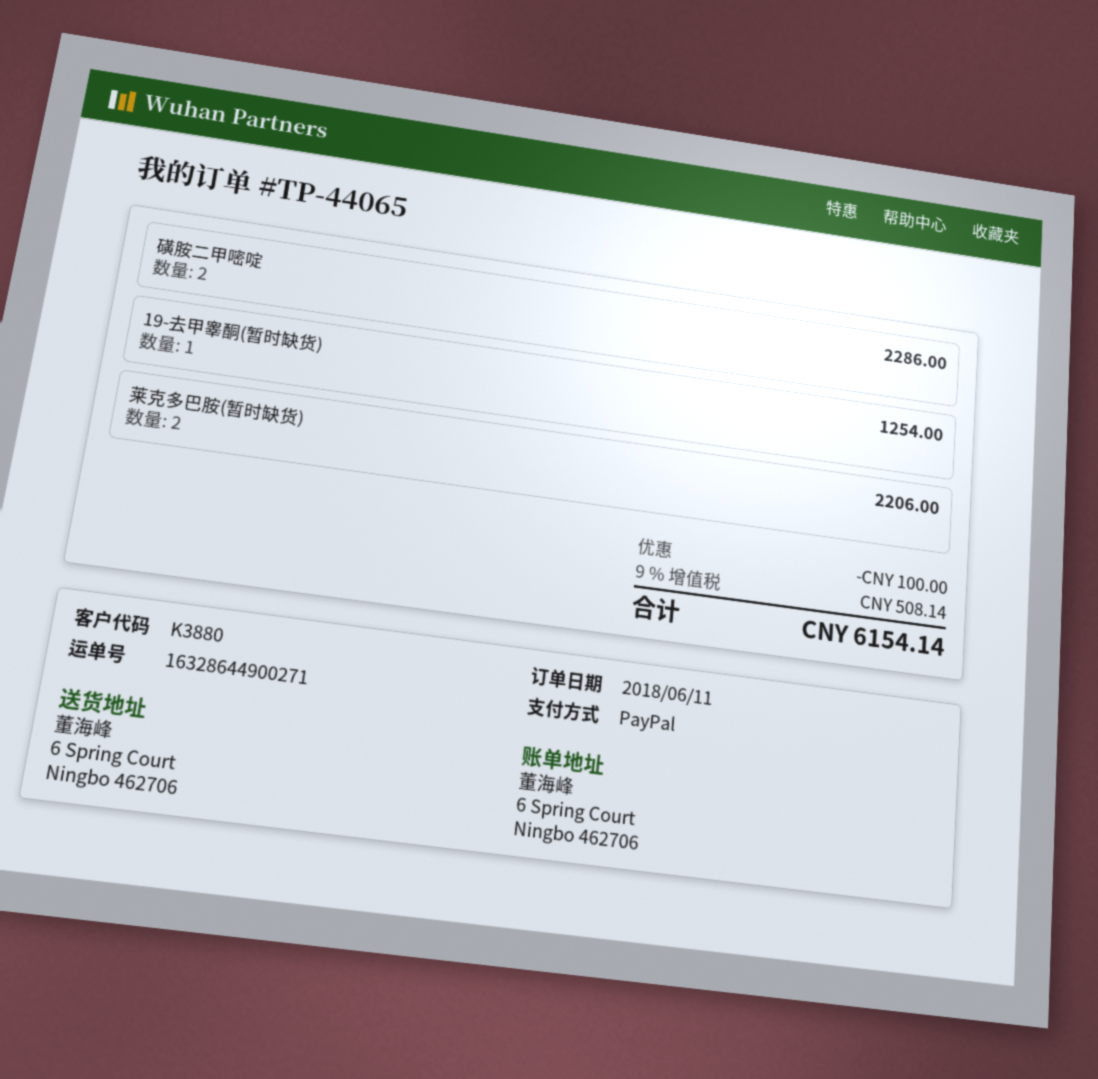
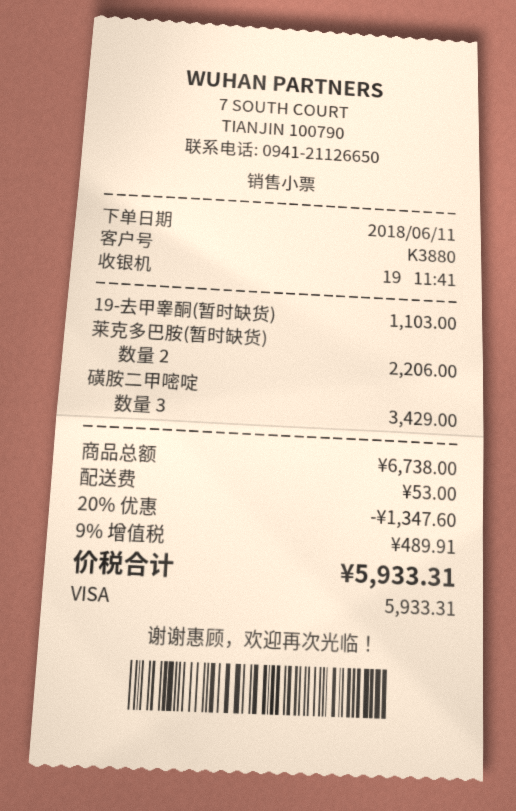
payment method: PayPal -> Visa
磺胺二甲嘧啶: 2 for 2286.00 -> 3 for 3429.00
19-去甲睾酮(暂时缺货): 1 for 1254.00 -> 1 for 1103.00
discount: 100.00 -> 1347.60
shipping: none -> 53.00
tax: 9% = 508.14 -> 9% = 489.91
total: 6154.14 -> 5933.31

